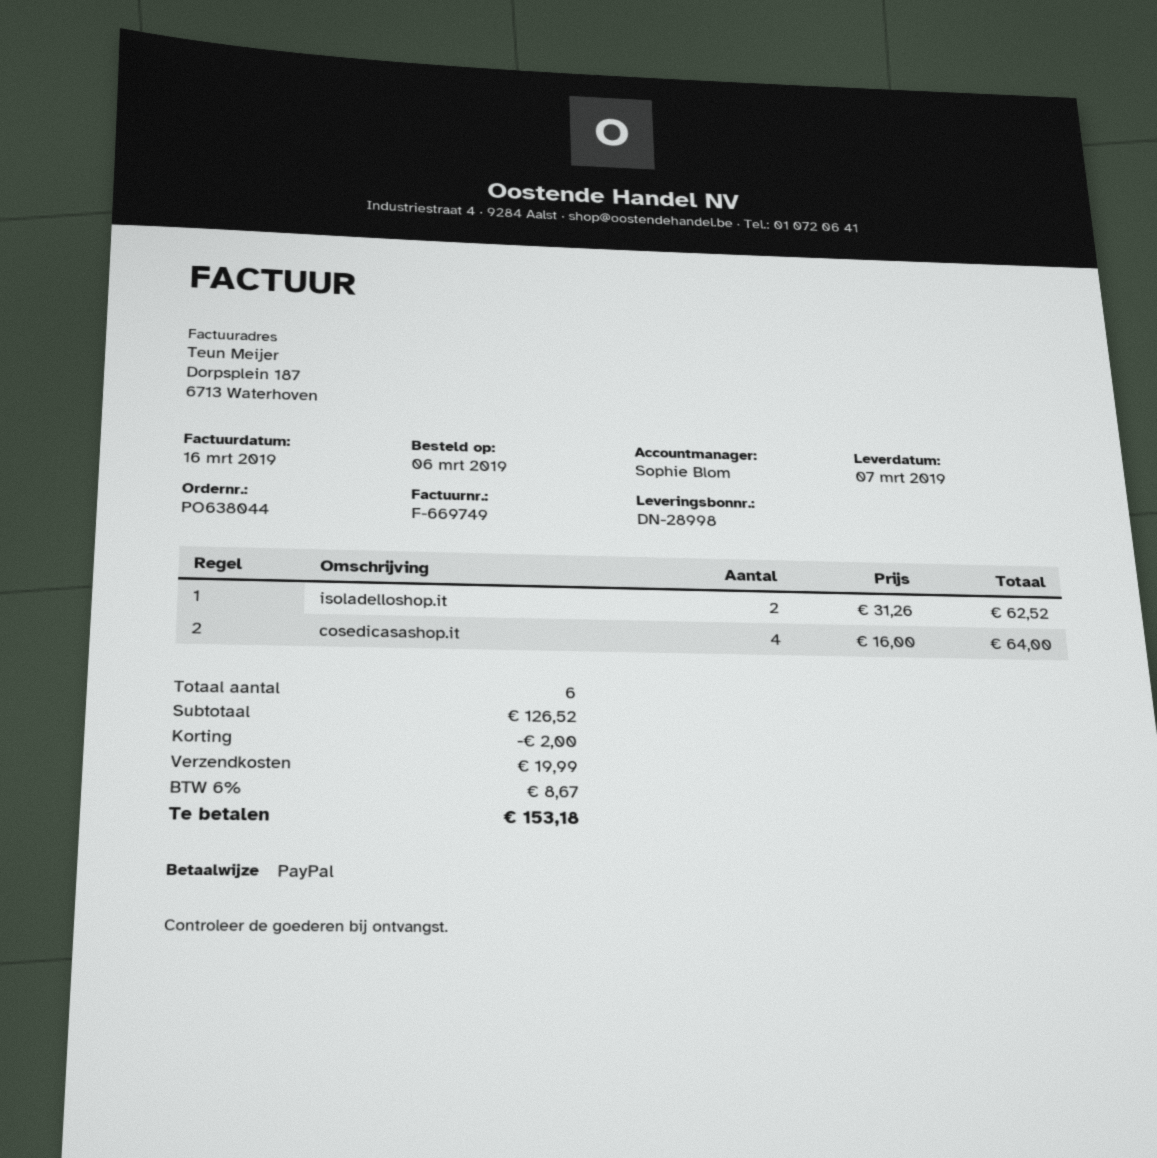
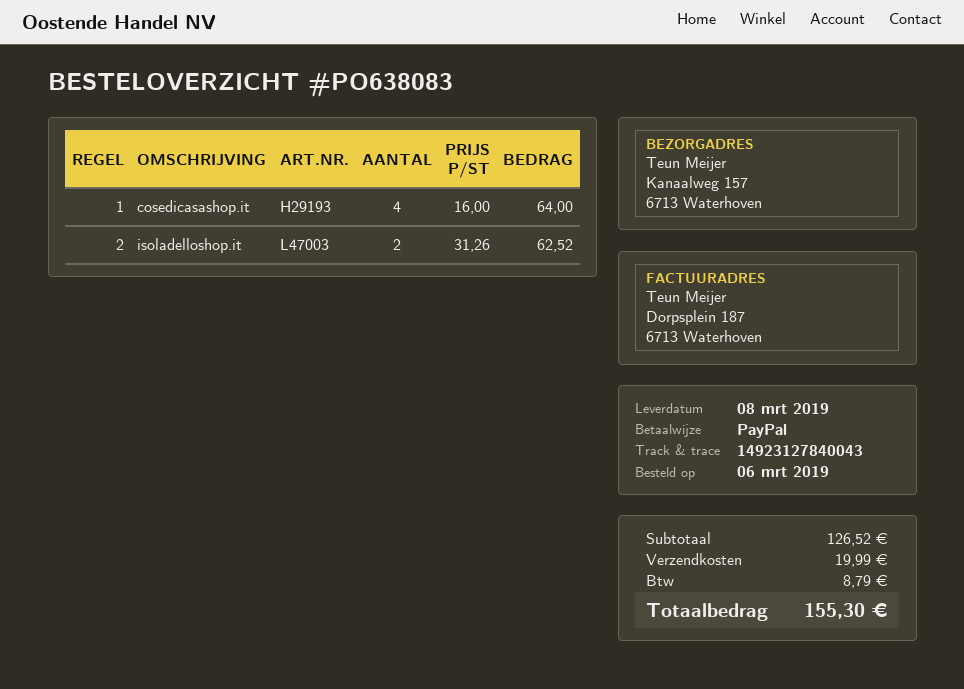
order number: PO638044 -> PO638083
delivery date: 2019-03-07 -> 2019-03-08
discount: 2.00 -> none
tax: 8.67 -> 8.79
total: 153.18 -> 155.30

